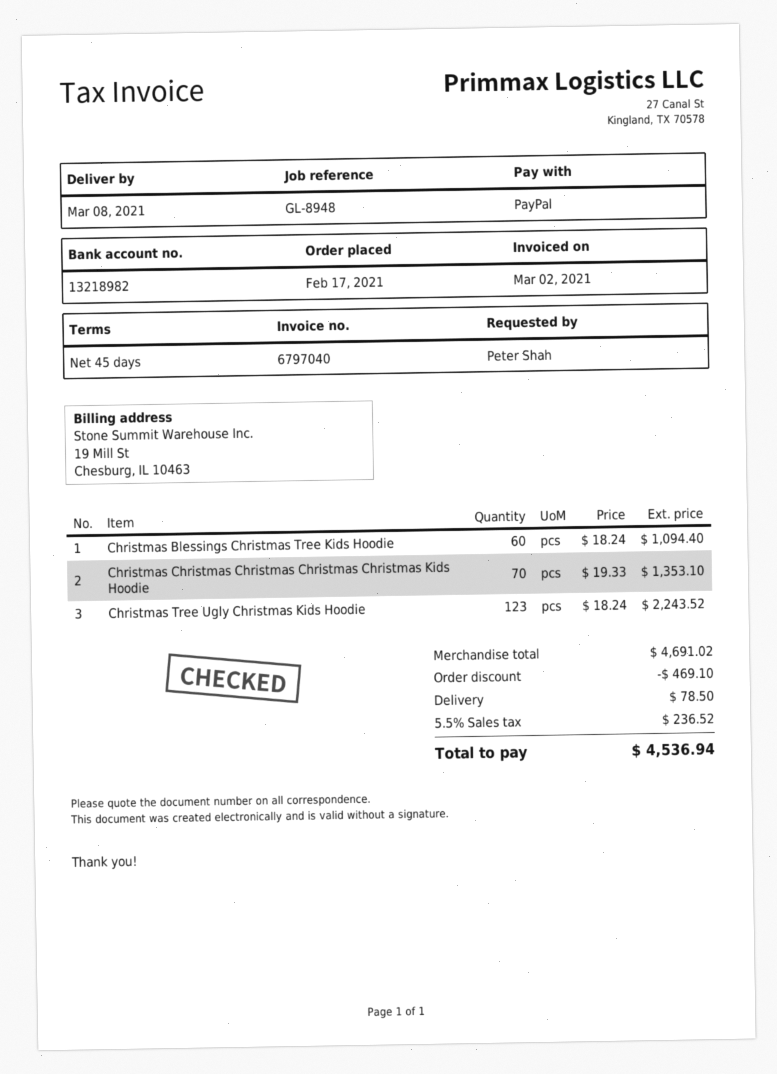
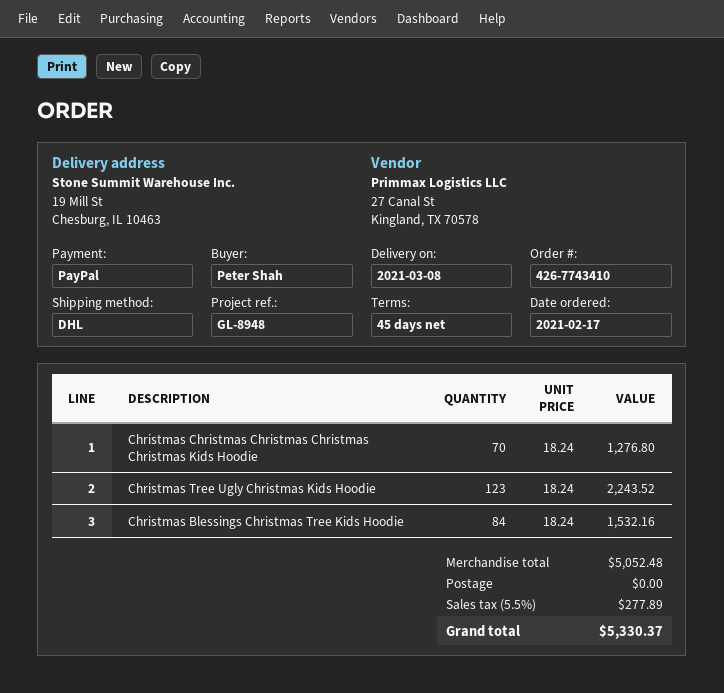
Christmas Blessings Christmas Tree Kids Hoodie: 60 x 18.24 = 1094.40 -> 84 x 18.24 = 1532.16
Christmas Christmas Christmas Christmas Christmas Kids Hoodie: 70 x 19.33 = 1353.10 -> 70 x 18.24 = 1276.80
subtotal: 4691.02 -> 5052.48
discount: 469.10 -> none
shipping: 78.50 -> 0.00
tax: 5.5% = 236.52 -> 5.5% = 277.89
total: 4536.94 -> 5330.37

